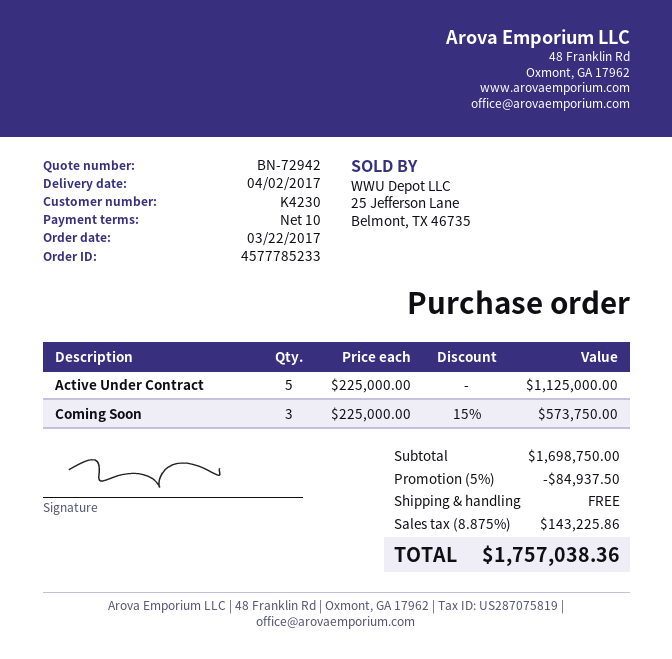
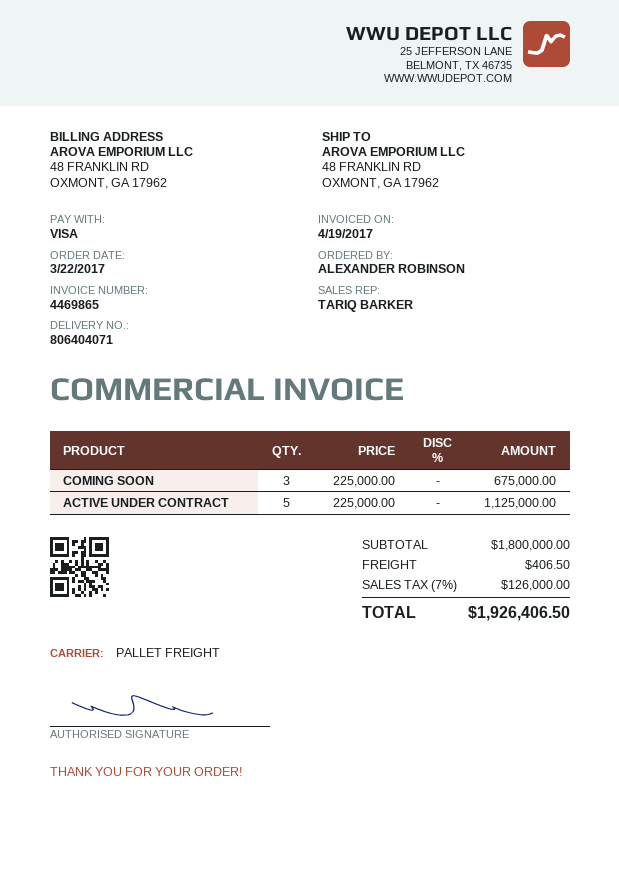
Coming Soon: 3 x 225000.00 - 15% = 573750.00 -> 3 x 225000.00 = 675000.00
subtotal: 1698750.00 -> 1800000.00
discount: 5% = 84937.50 -> none
shipping: 0.00 -> 406.50
tax: 8.875% = 143225.86 -> 7% = 126000.00
total: 1757038.36 -> 1926406.50

